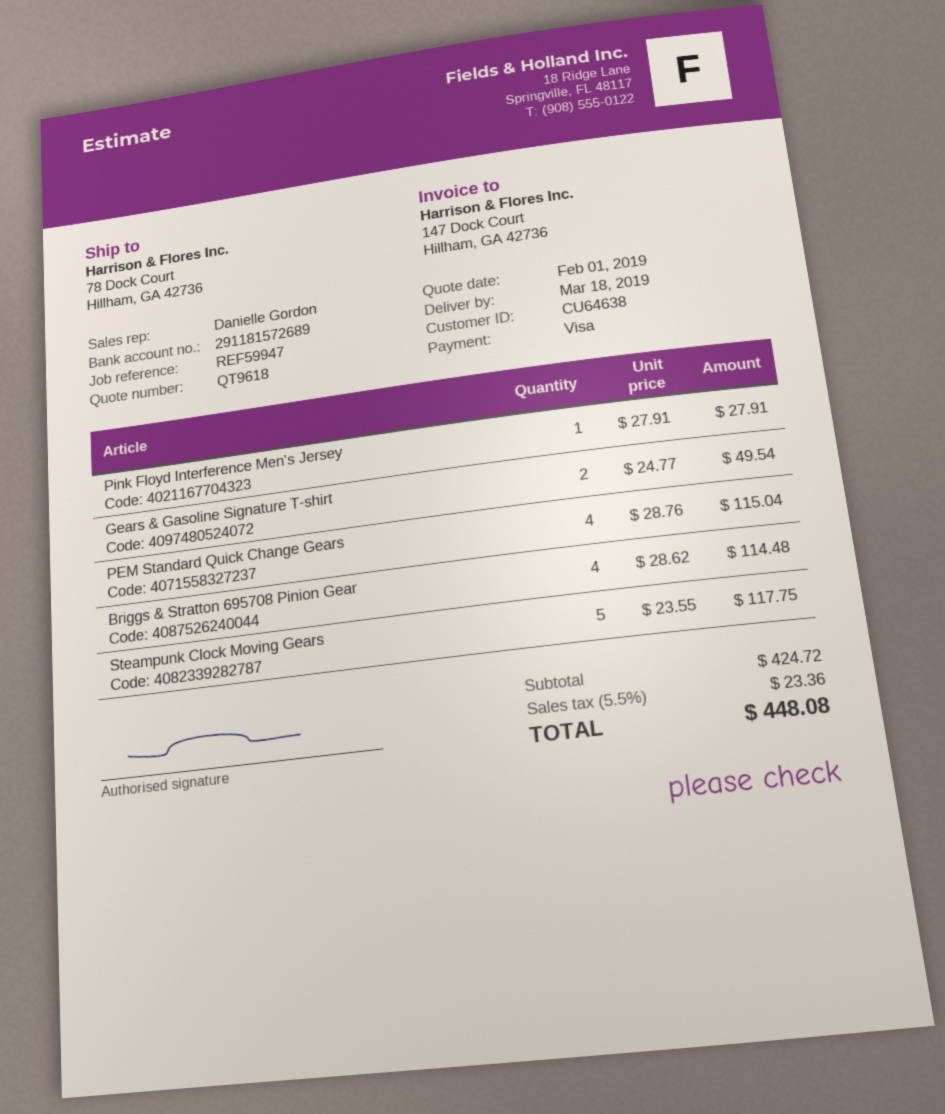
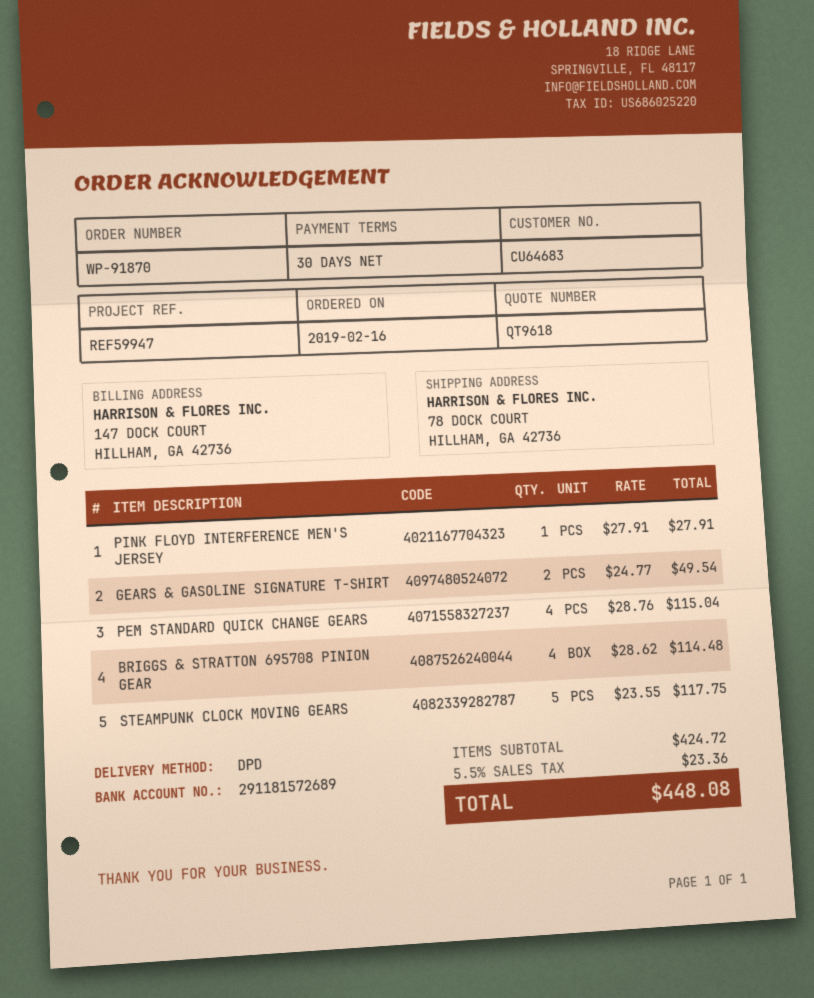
customer number: CU64638 -> CU64683

